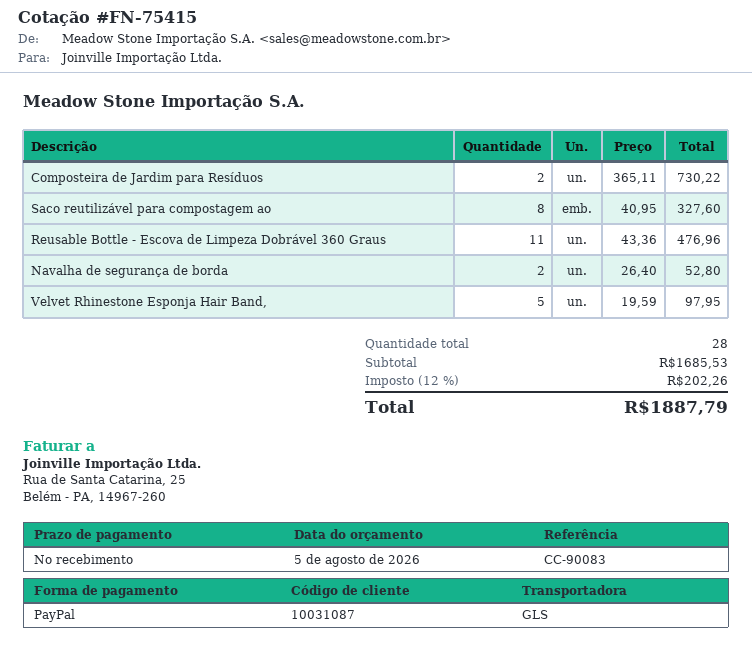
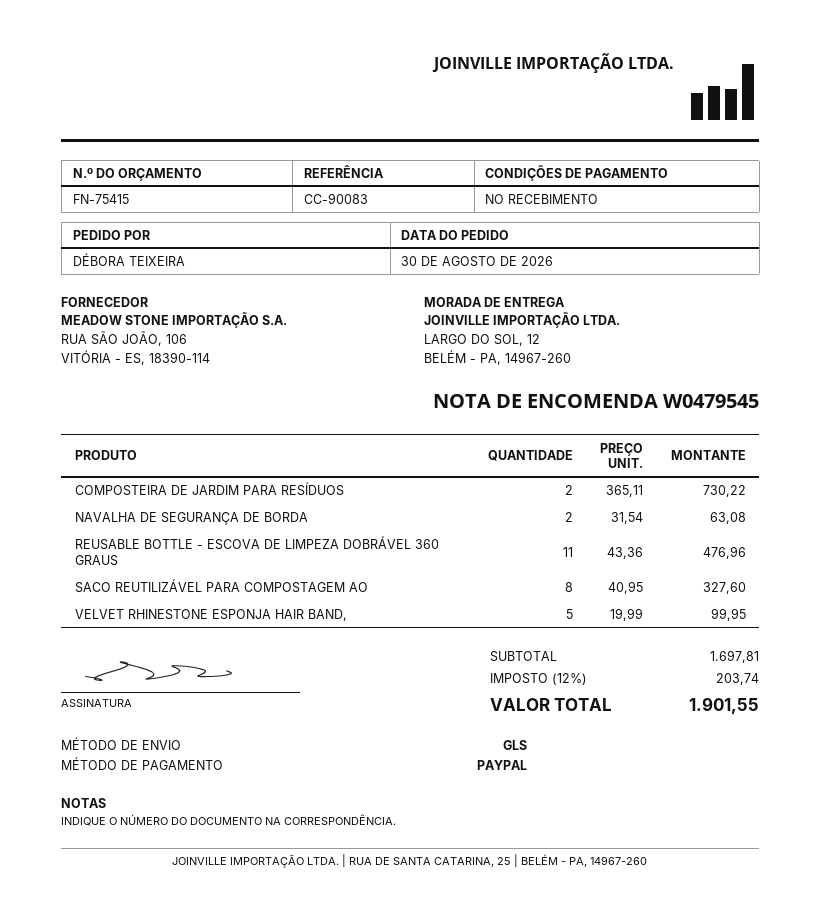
Navalha de segurança de borda: 2 x 26.40 = 52.80 -> 2 x 31.54 = 63.08
Velvet Rhinestone Esponja Hair Band,: 5 x 19.59 = 97.95 -> 5 x 19.99 = 99.95
subtotal: 1685.53 -> 1697.81
tax: 12% = 202.26 -> 12% = 203.74
total: 1887.79 -> 1901.55

